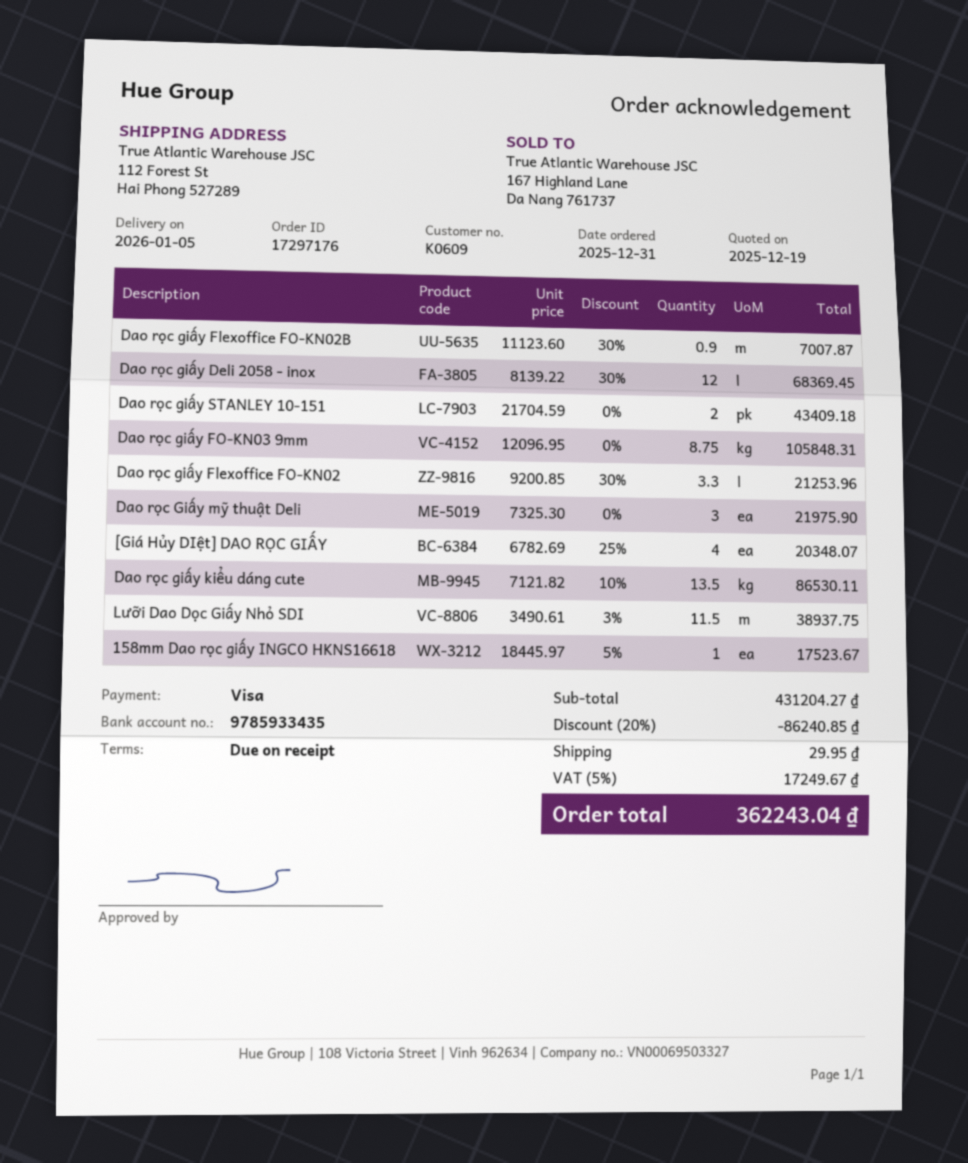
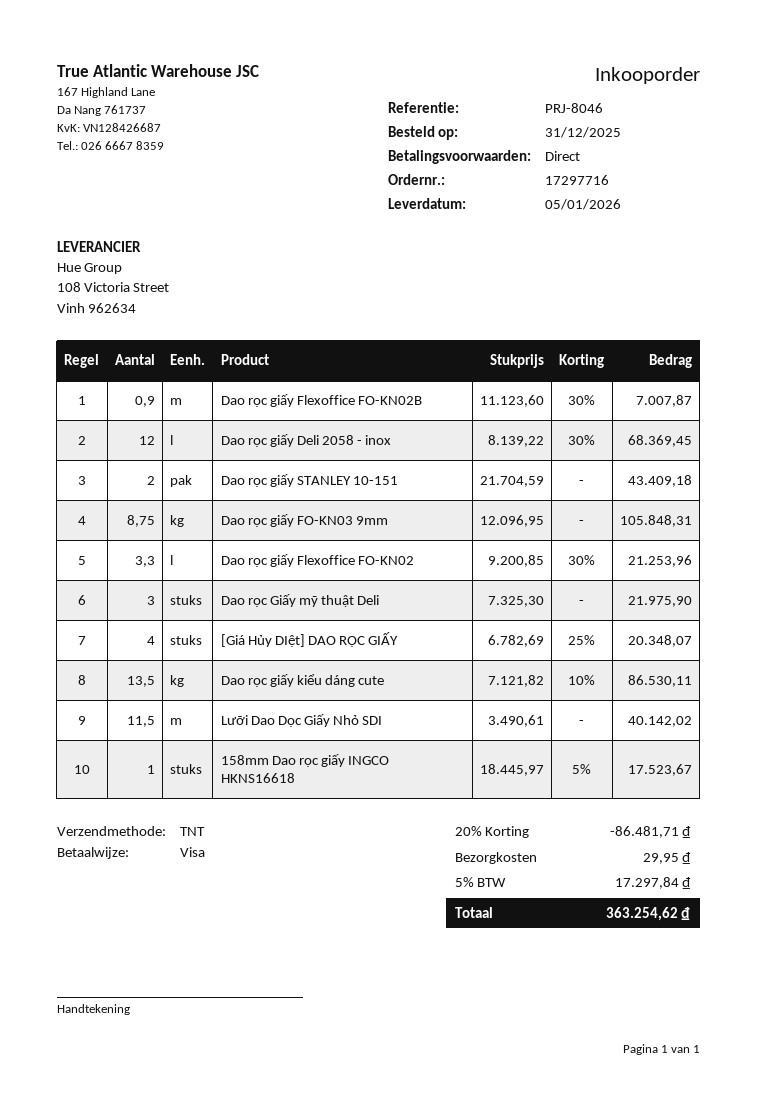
order number: 17297176 -> 17297716
Lưỡi Dao Dọc Giấy Nhỏ SDI: 11.5 x 3490.61 - 3% = 38937.75 -> 11.5 x 3490.61 = 40142.02
discount: 20% = 86240.85 -> 20% = 86481.71
tax: 5% = 17249.67 -> 5% = 17297.84
total: 362243.04 -> 363254.62

